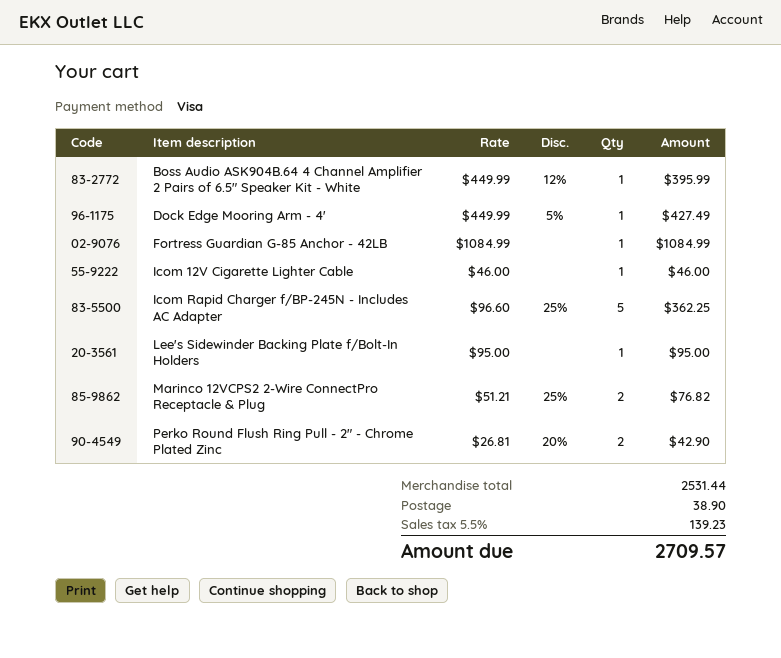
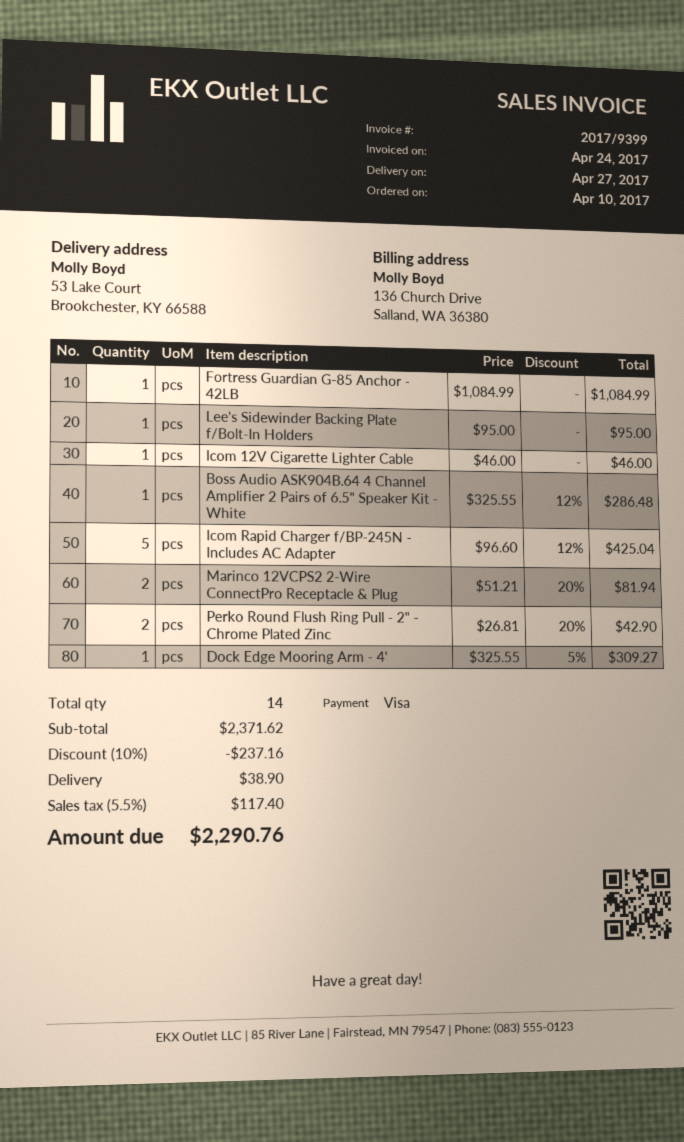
Boss Audio ASK904B.64 4 Channel Amplifier 2 Pairs of 6.5" Speaker Kit - White: 1 x 449.99 - 12% = 395.99 -> 1 x 325.55 - 12% = 286.48
Dock Edge Mooring Arm - 4': 1 x 449.99 - 5% = 427.49 -> 1 x 325.55 - 5% = 309.27
Icom Rapid Charger f/BP-245N - Includes AC Adapter: 5 x 96.60 - 25% = 362.25 -> 5 x 96.60 - 12% = 425.04
Marinco 12VCPS2 2-Wire ConnectPro Receptacle & Plug: 2 x 51.21 - 25% = 76.82 -> 2 x 51.21 - 20% = 81.94
subtotal: 2531.44 -> 2371.62
discount: none -> 10% = 237.16
tax: 5.5% = 139.23 -> 5.5% = 117.40
total: 2709.57 -> 2290.76

